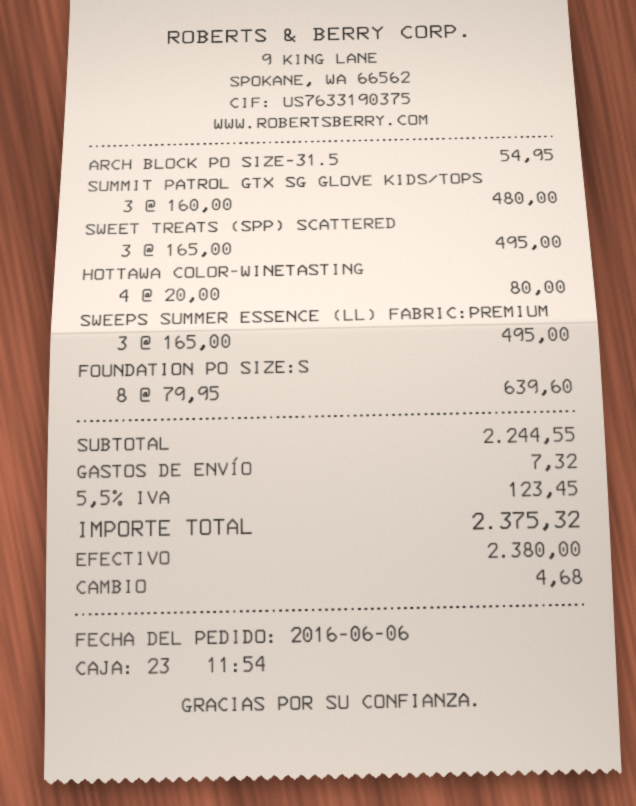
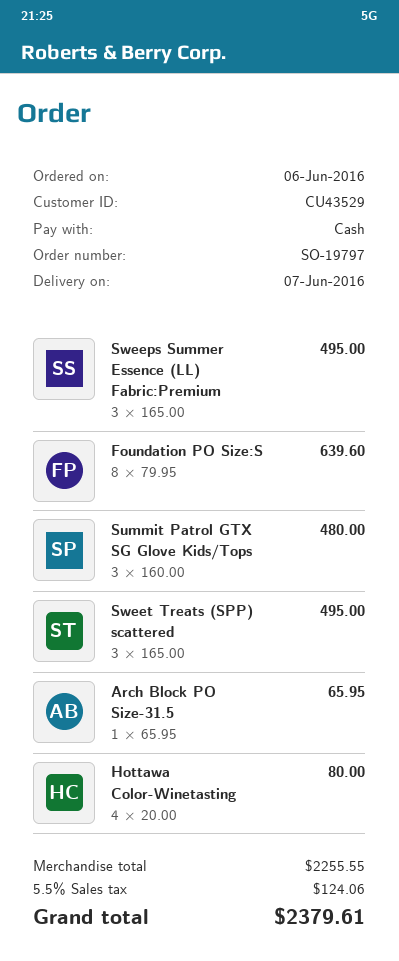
ARCH BLOCK PO SIZE-31.5: 1 x 54.95 = 54.95 -> 1 x 65.95 = 65.95
subtotal: 2244.55 -> 2255.55
shipping: 7.32 -> none
tax: 5.5% = 123.45 -> 5.5% = 124.06
total: 2375.32 -> 2379.61

